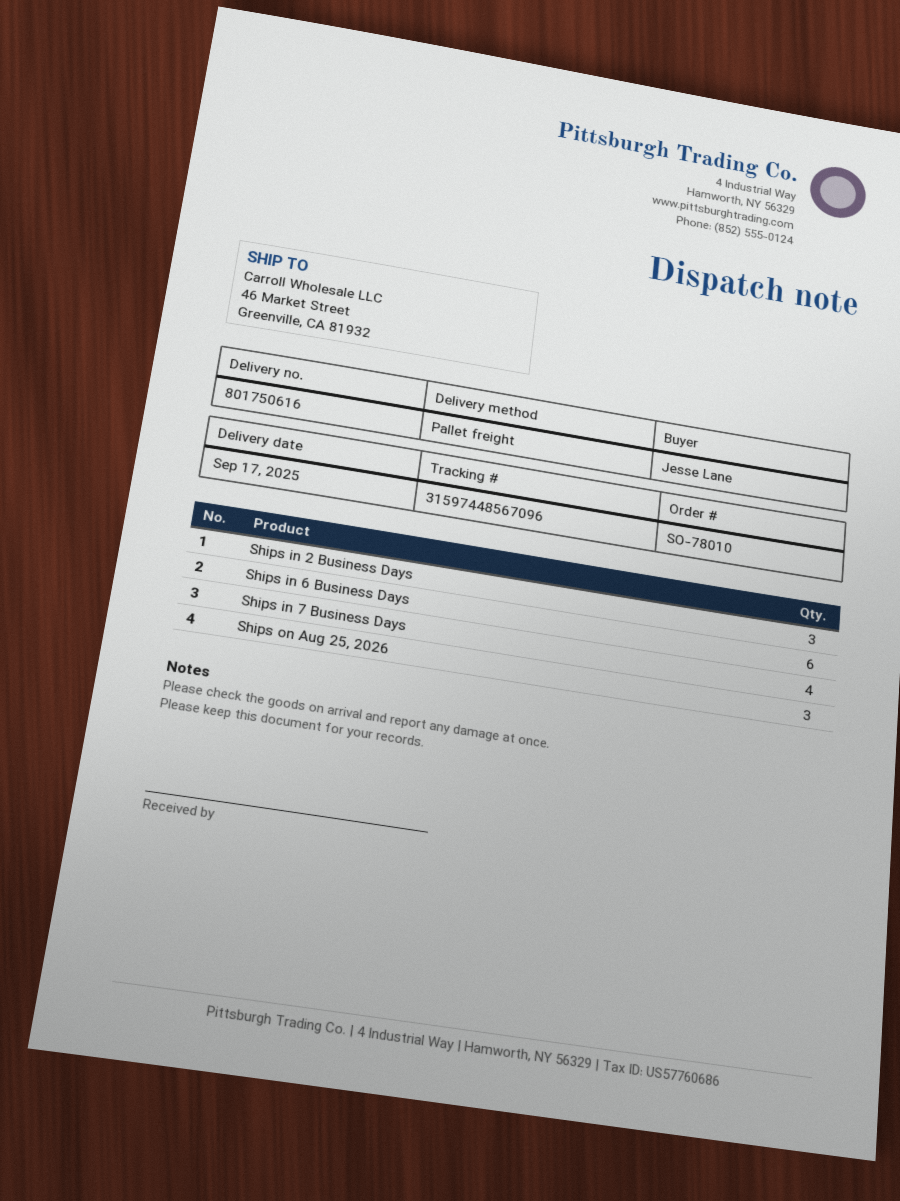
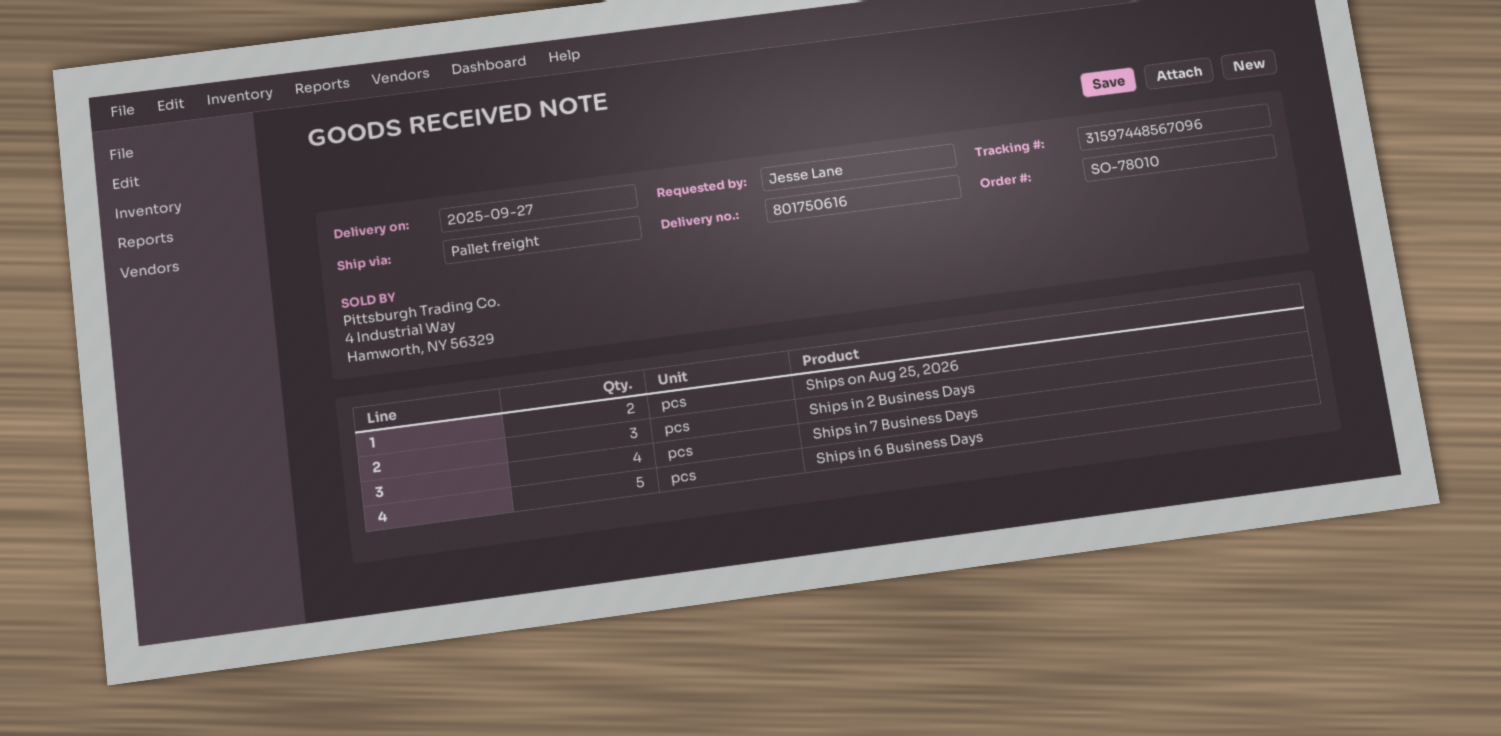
delivery date: 2025-09-17 -> 2025-09-27
Ships in 6 Business Days: 6 -> 5
Ships on Aug 25, 2026: 3 -> 2

